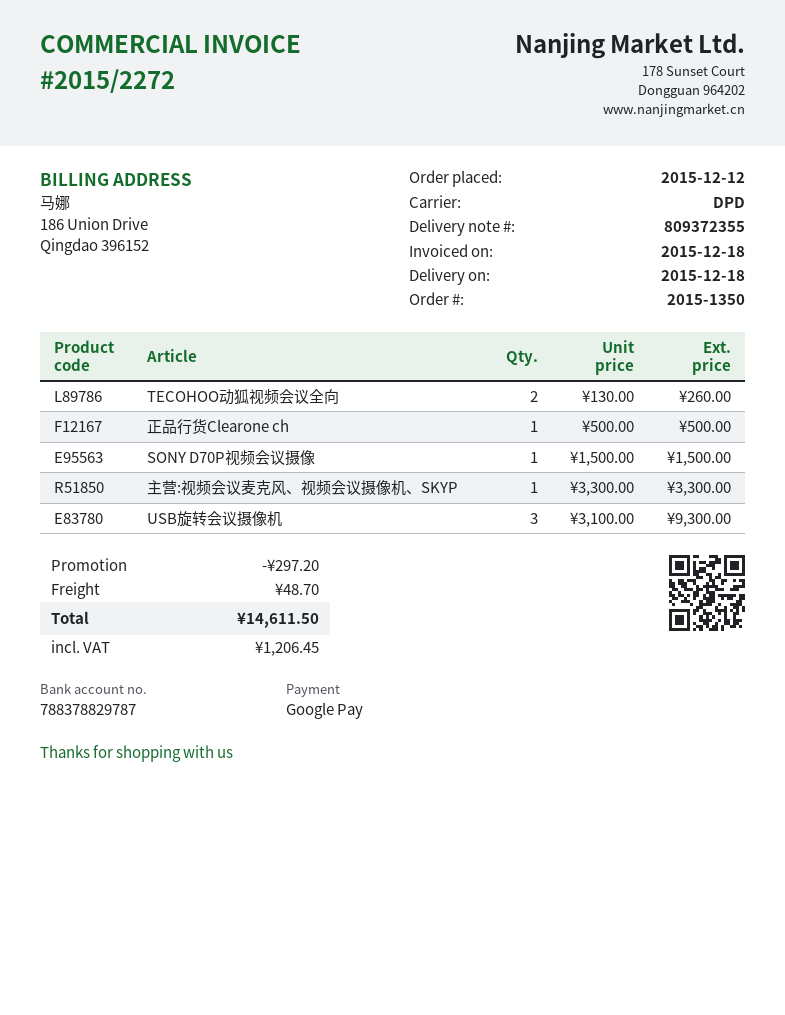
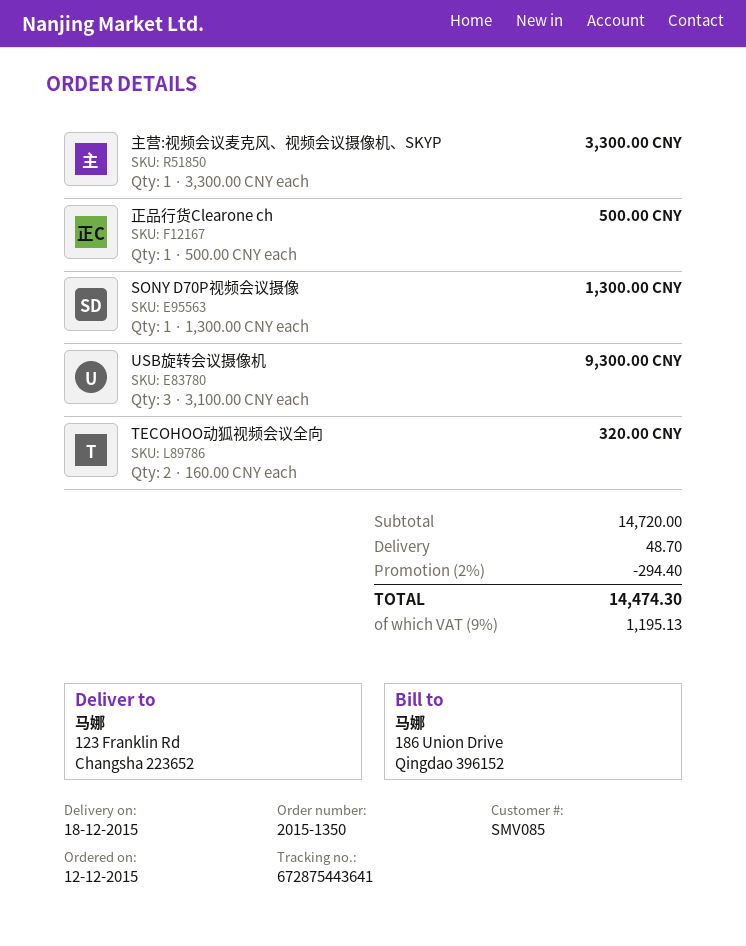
TECOHOO动狐视频会议全向: 2 x 130.00 = 260.00 -> 2 x 160.00 = 320.00
SONY D70P视频会议摄像: 1 x 1500.00 = 1500.00 -> 1 x 1300.00 = 1300.00
discount: 297.20 -> 294.40
tax: 1206.45 -> 1195.13
total: 14611.50 -> 14474.30

